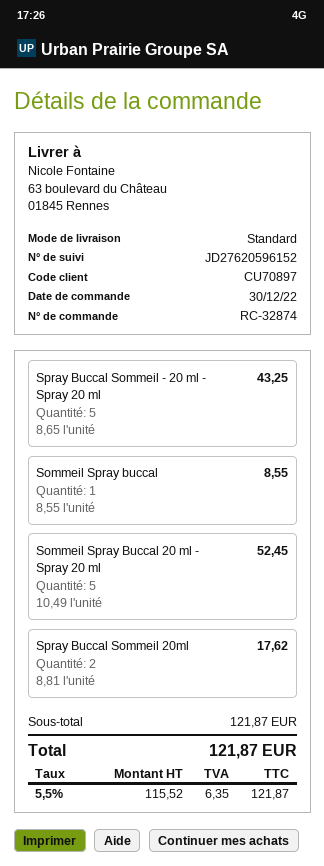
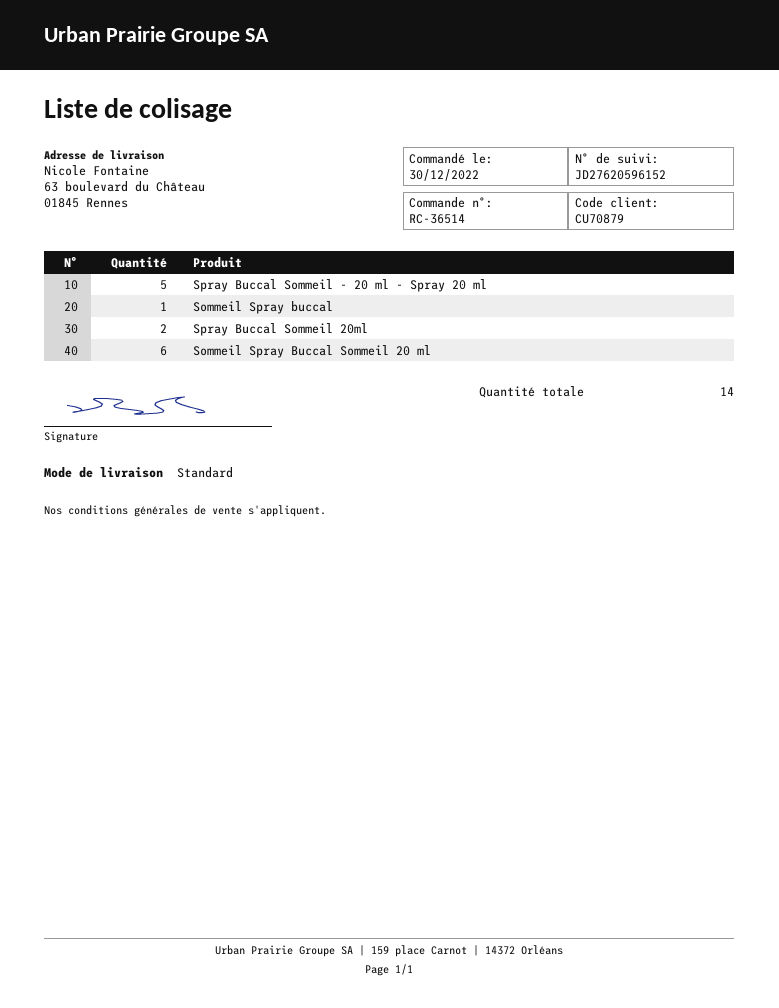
order number: RC-32874 -> RC-36514
customer number: CU70897 -> CU70879
Sommeil Spray Buccal 20 ml - Spray 20 ml: 5 -> none
Sommeil Spray Buccal Sommeil 20 ml: none -> 6

